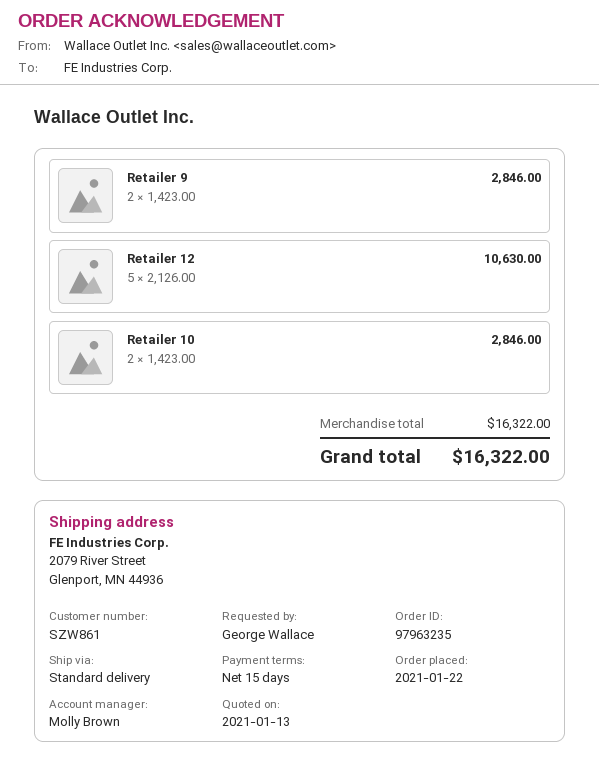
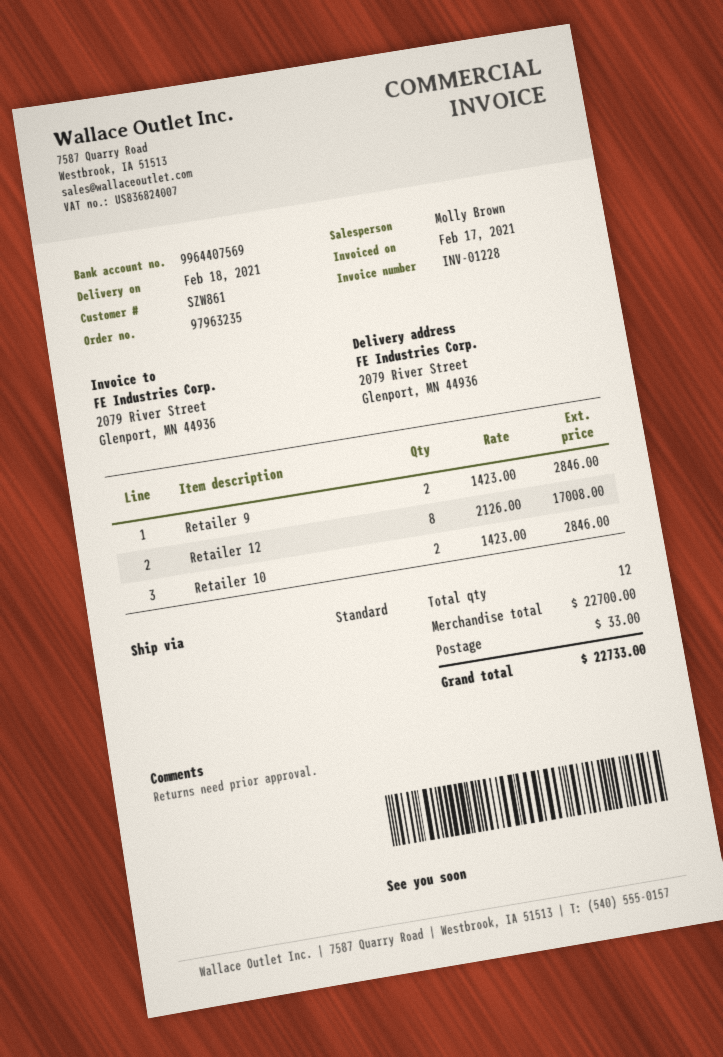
Retailer 12: 5 x 2126.00 = 10630.00 -> 8 x 2126.00 = 17008.00
subtotal: 16322.00 -> 22700.00
shipping: none -> 33.00
total: 16322.00 -> 22733.00

